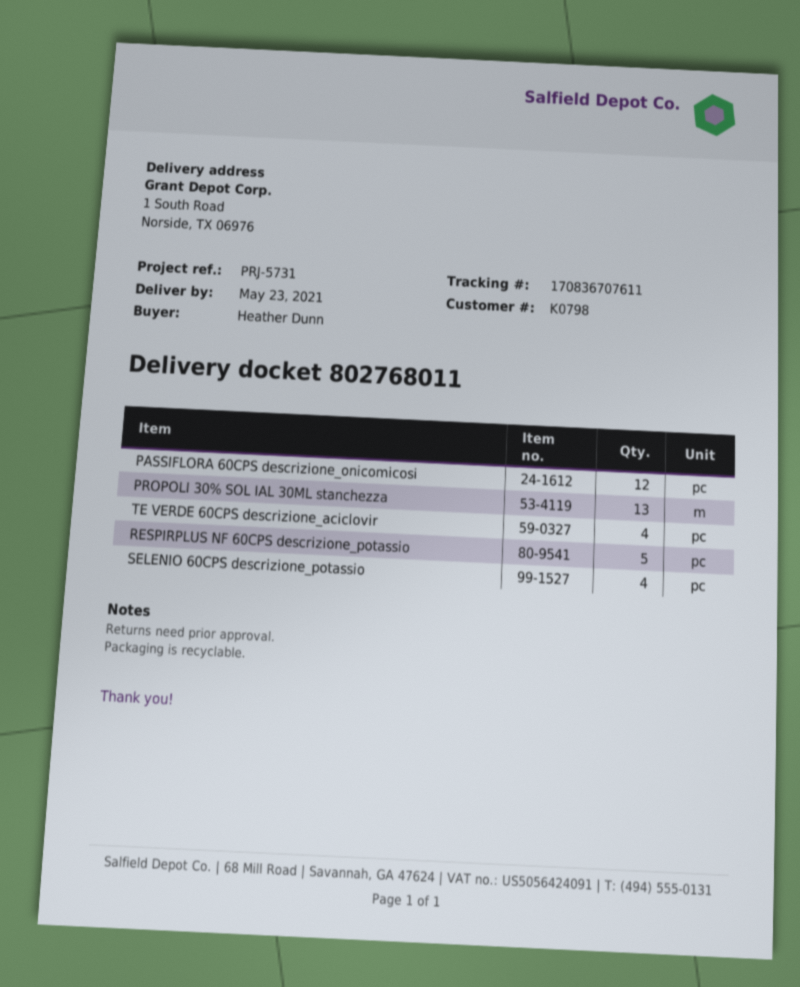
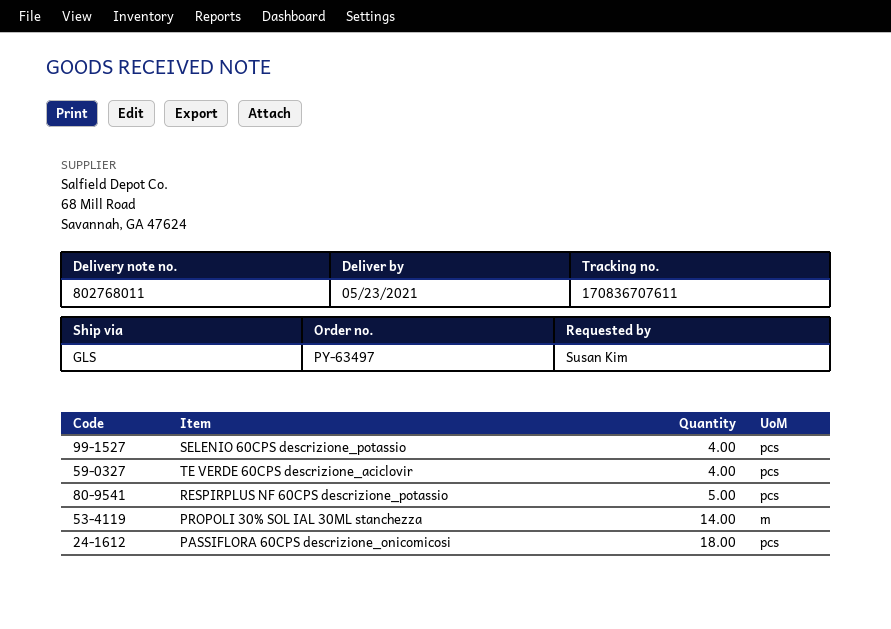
ordered by: Heather Dunn -> Susan Kim
PASSIFLORA 60CPS descrizione_onicomicosi: 12 -> 18
PROPOLI 30% SOL IAL 30ML stanchezza: 13 -> 14

